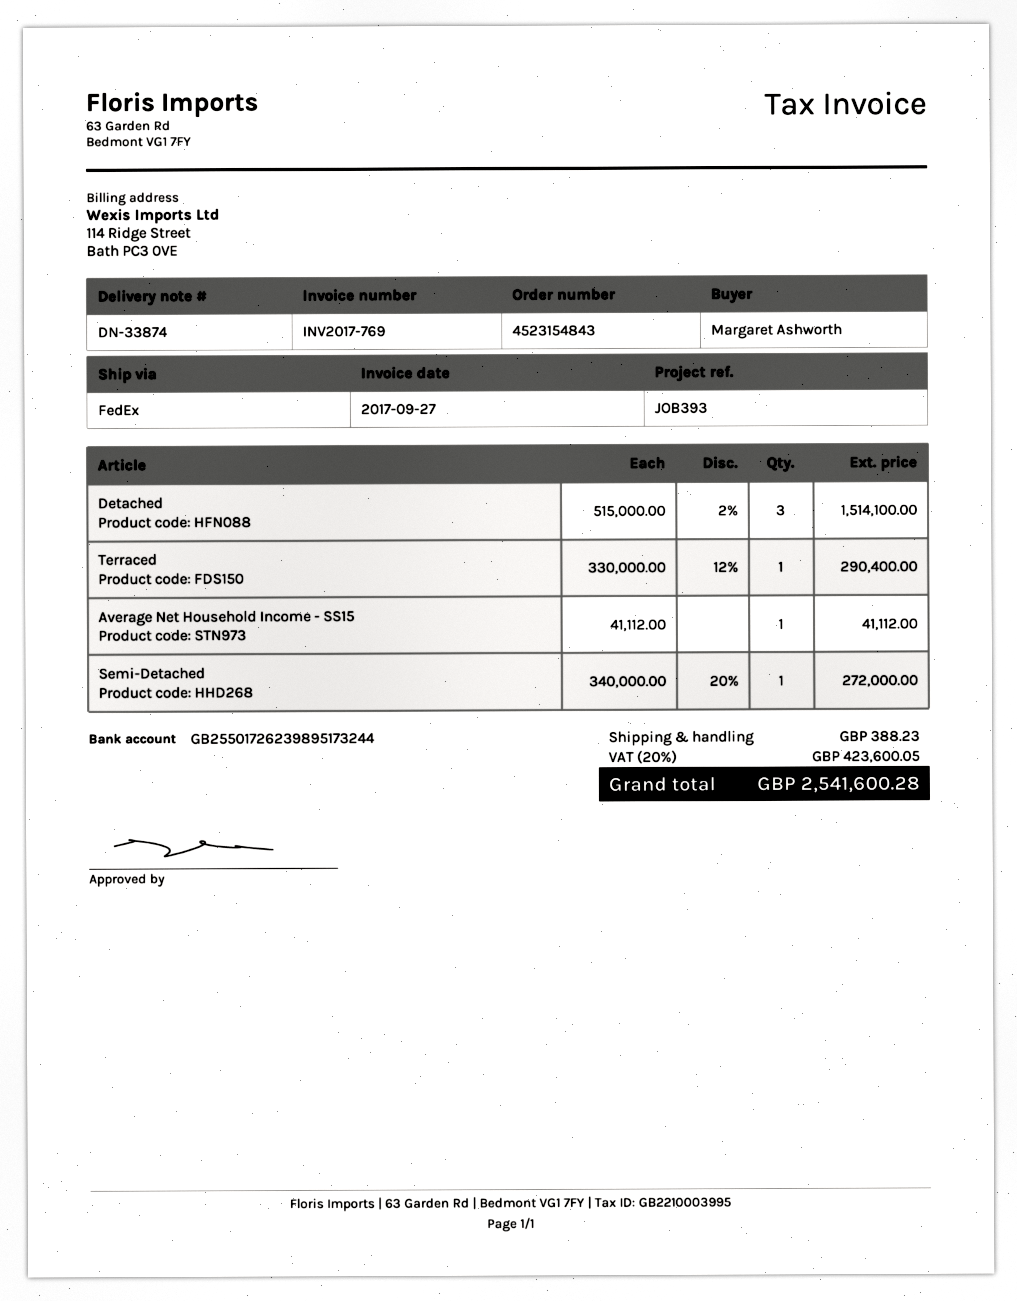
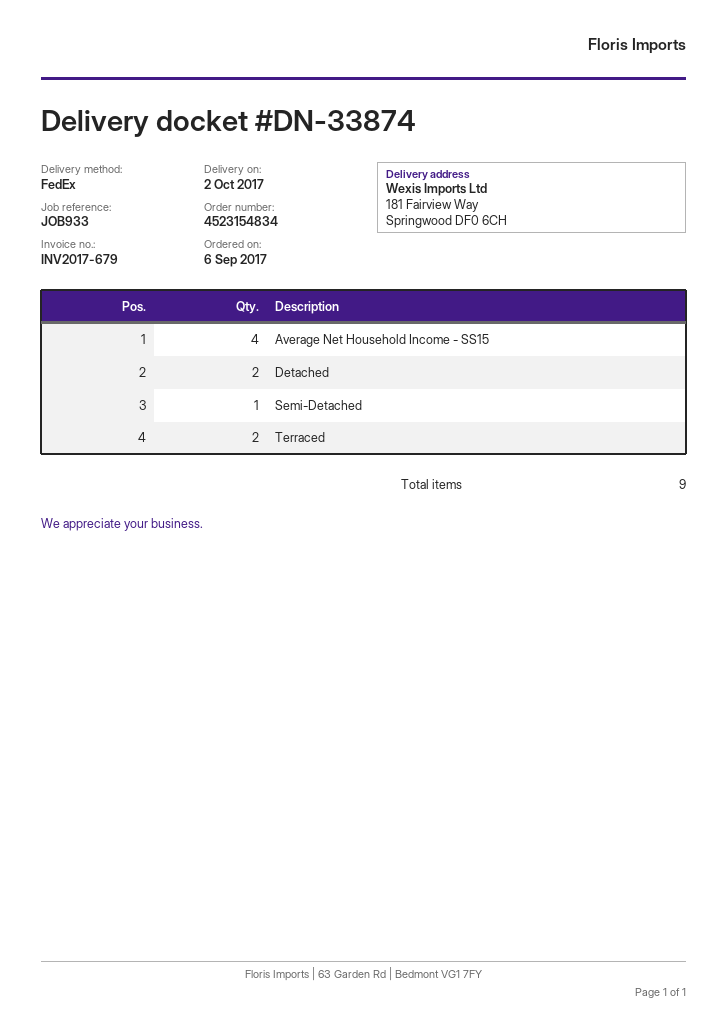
order number: 4523154843 -> 4523154834
invoice number: INV2017-769 -> INV2017-679
reference: JOB393 -> JOB933
Detached: 3 -> 2
Terraced: 1 -> 2
Average Net Household Income - SS15: 1 -> 4

